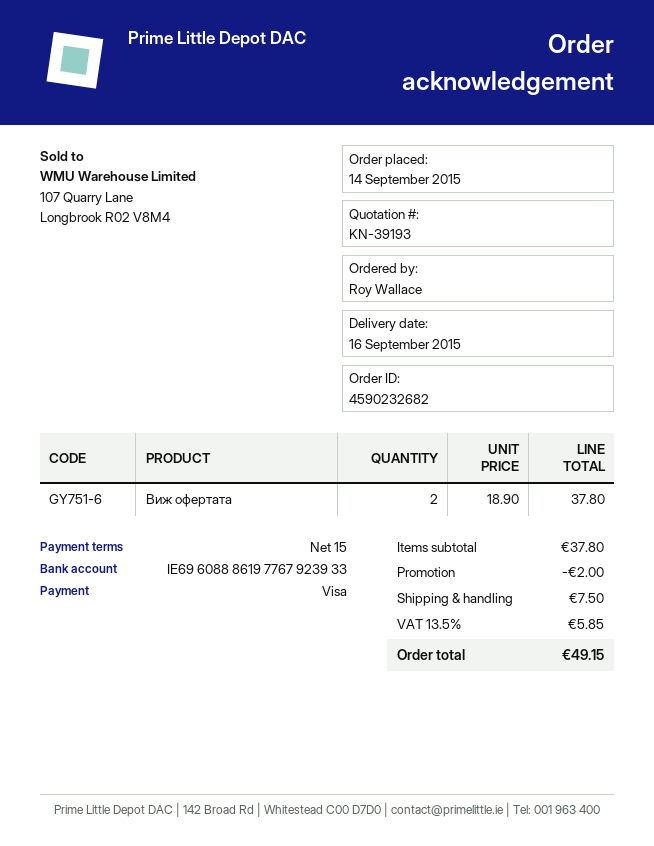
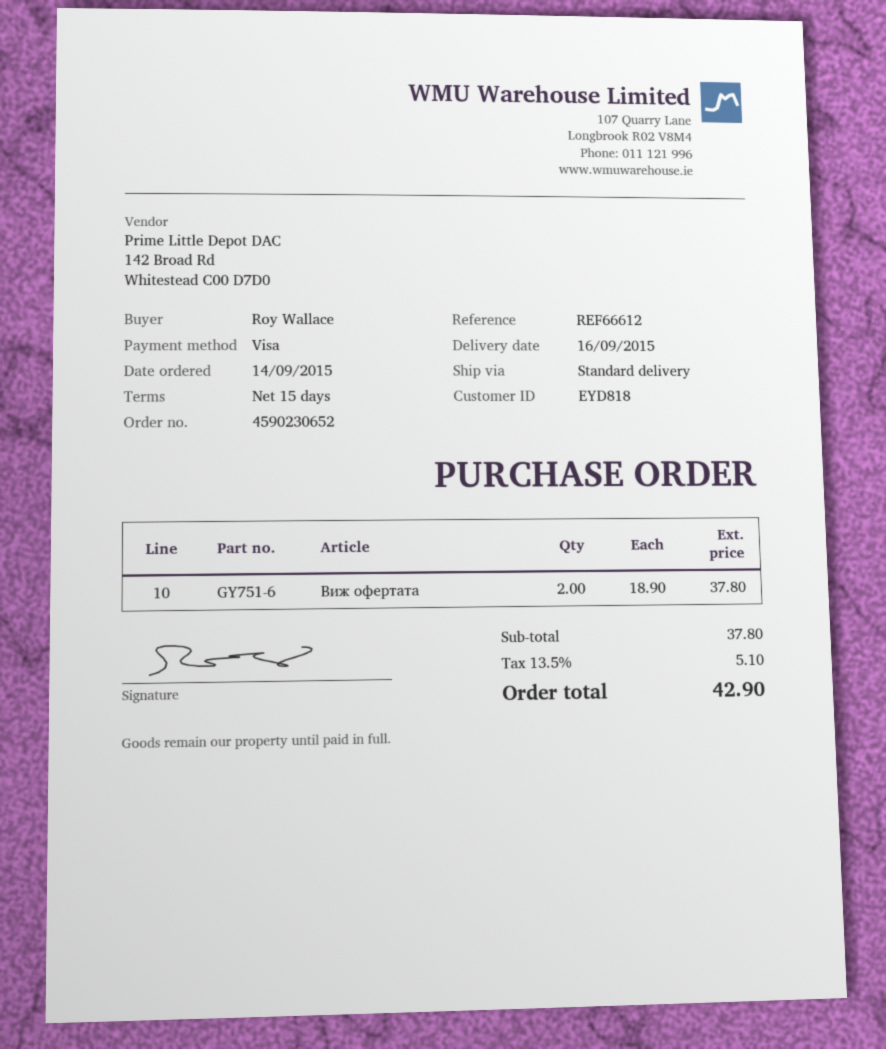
order number: 4590232682 -> 4590230652
discount: 2.00 -> none
shipping: 7.50 -> none
tax: 13.5% = 5.85 -> 13.5% = 5.10
total: 49.15 -> 42.90

